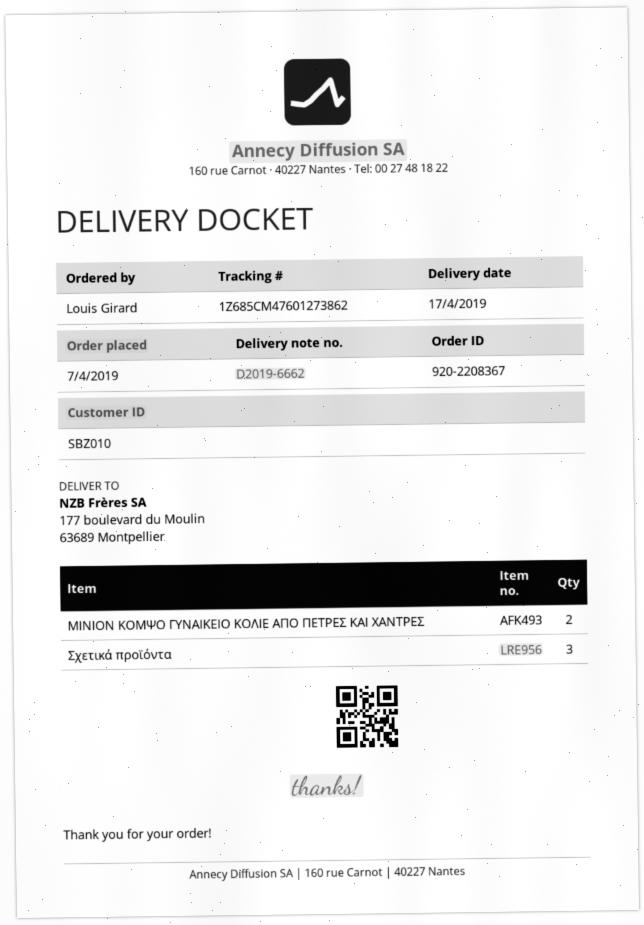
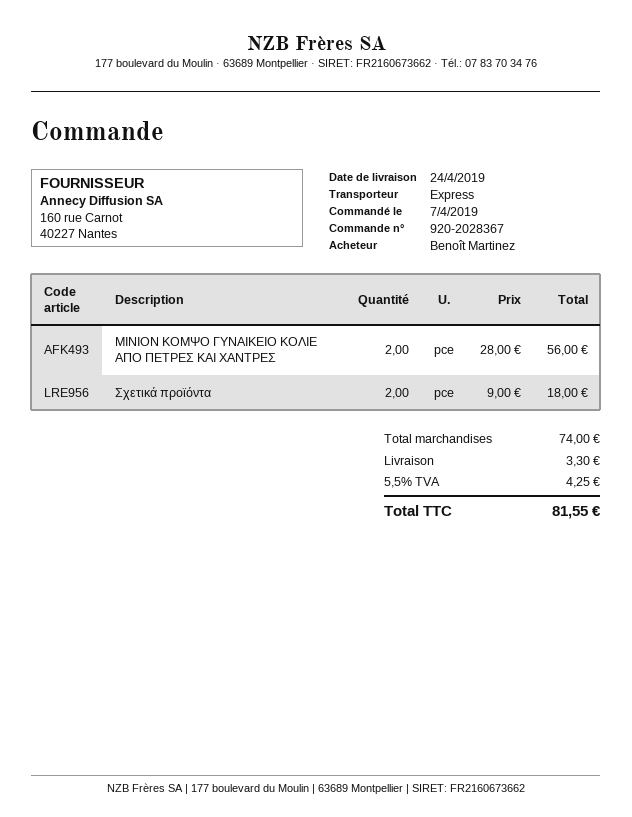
order number: 920-2208367 -> 920-2028367
delivery date: 2019-04-17 -> 2019-04-24
ordered by: Louis Girard -> Benoît Martinez
Σχετικά προϊόντα: 3 -> 2

